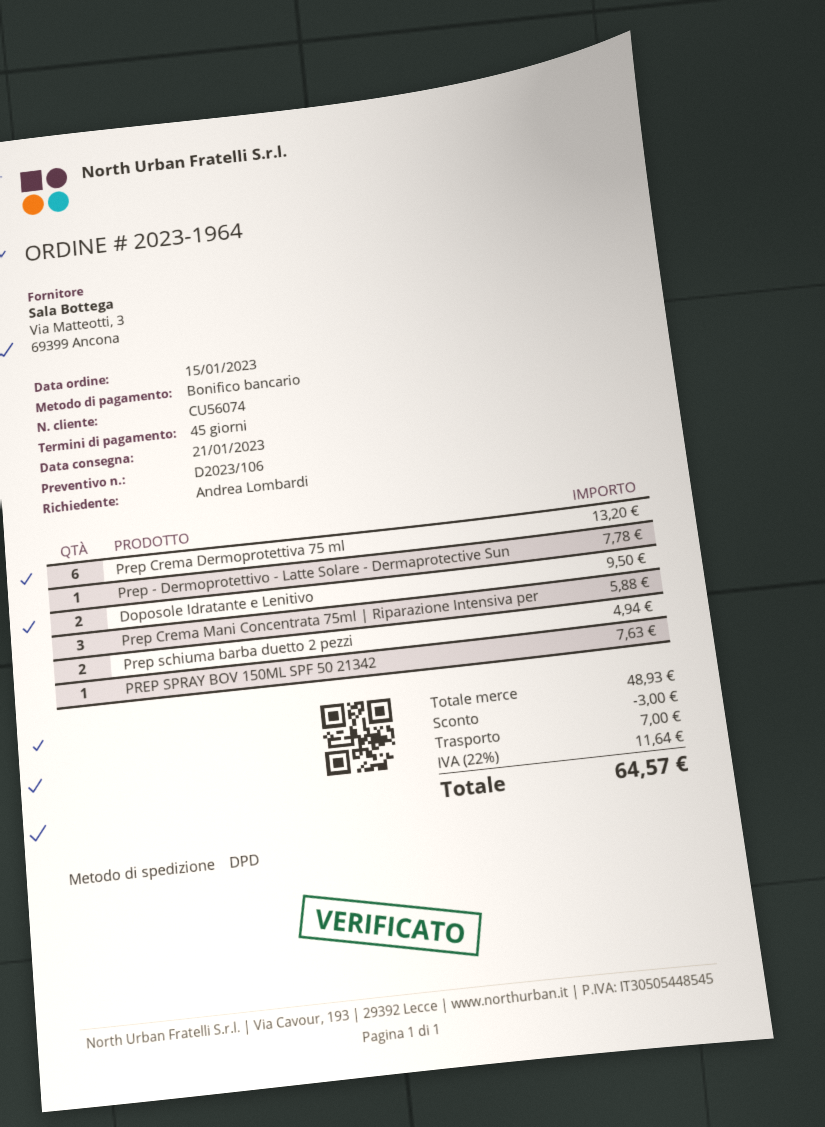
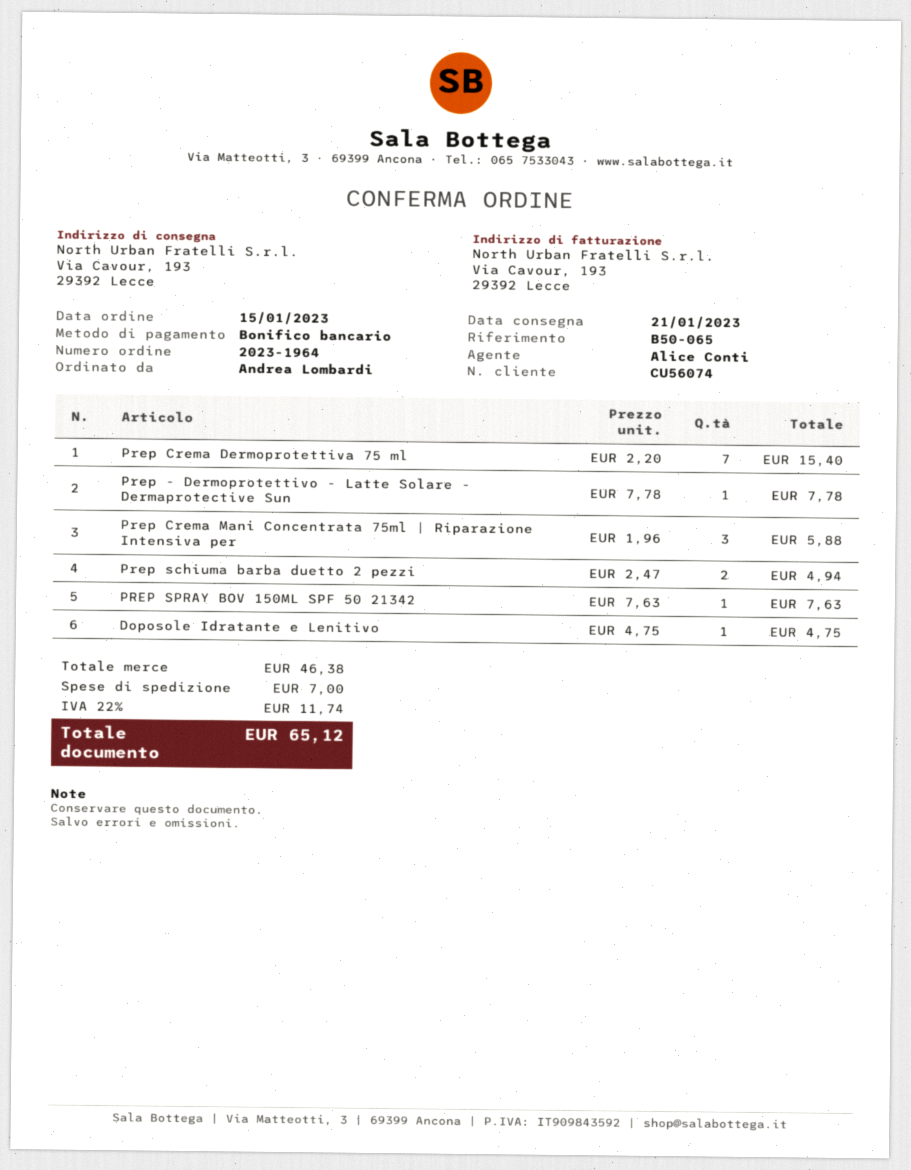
Prep Crema Dermoprotettiva 75 ml: 6 for 13.20 -> 7 for 15.40
Doposole Idratante e Lenitivo: 2 for 9.50 -> 1 for 4.75
subtotal: 48.93 -> 46.38
discount: 3.00 -> none
tax: 22% = 11.64 -> 22% = 11.74
total: 64.57 -> 65.12

